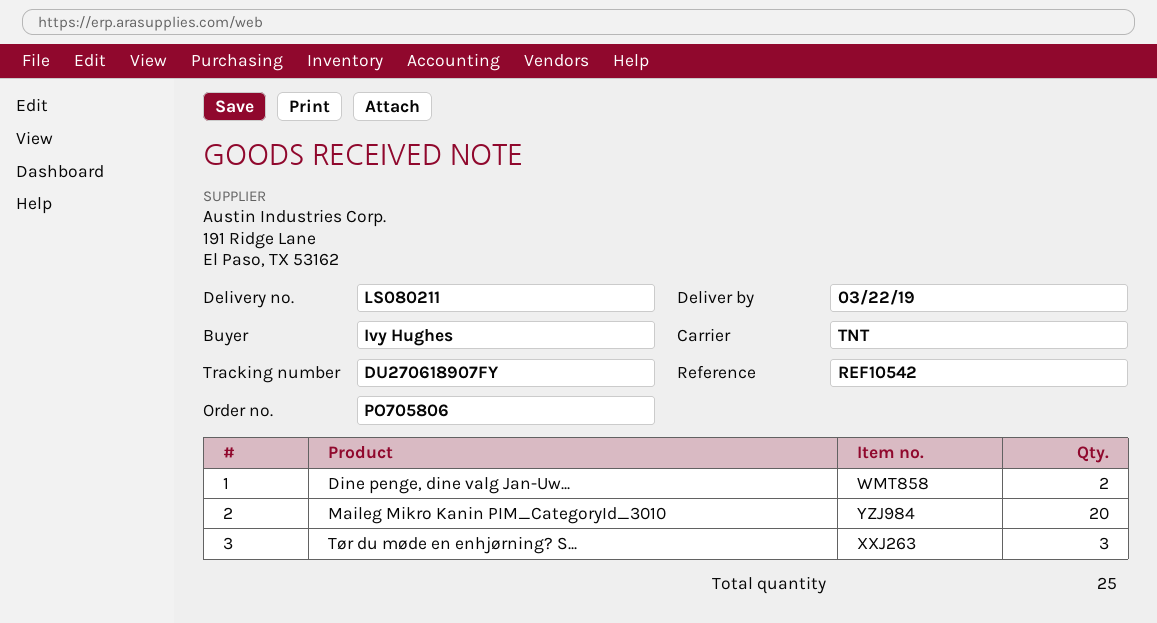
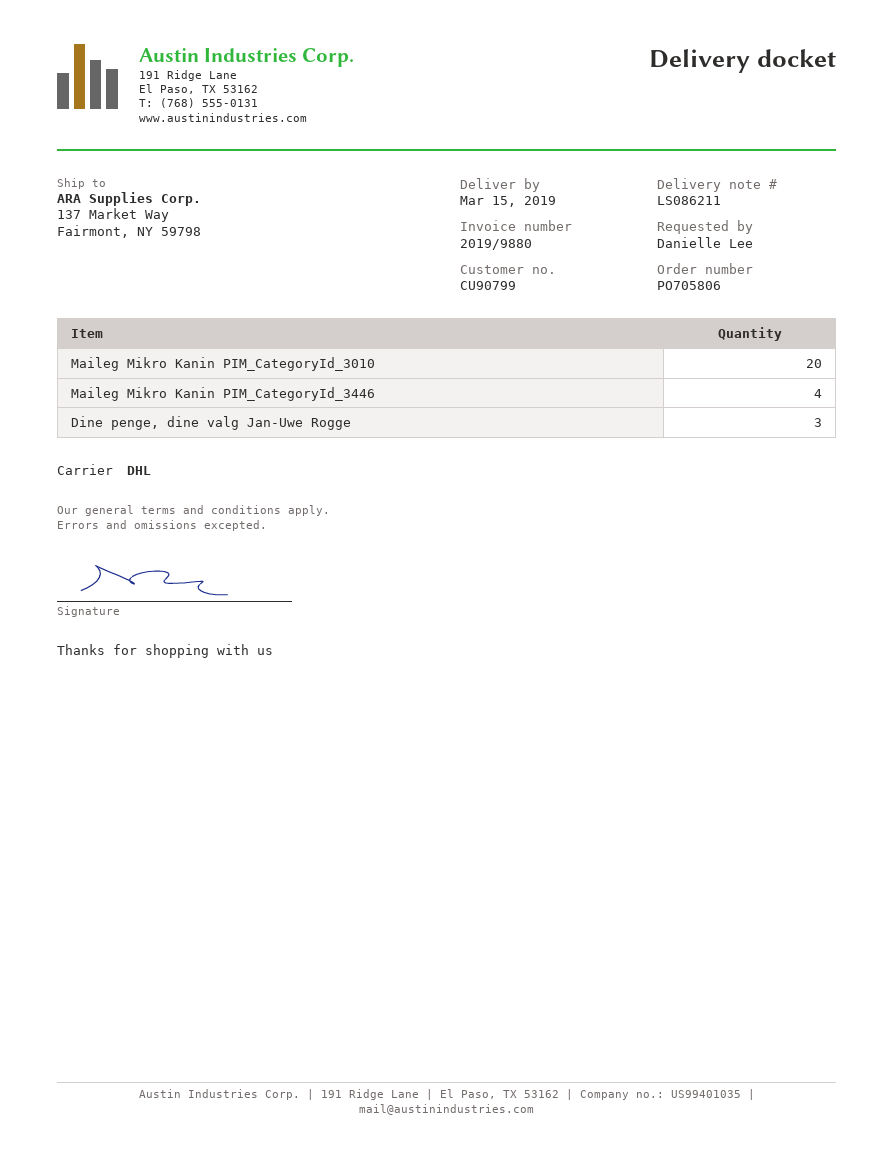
delivery note number: LS080211 -> LS086211
delivery date: 2019-03-22 -> 2019-03-15
ordered by: Ivy Hughes -> Danielle Lee
shipping method: TNT -> DHL
Dine penge, dine valg Jan-Uw...: 2 -> 3
Tør du møde en enhjørning? S...: 3 -> none
Maileg Mikro Kanin PIM_CategoryId_3446: none -> 4

